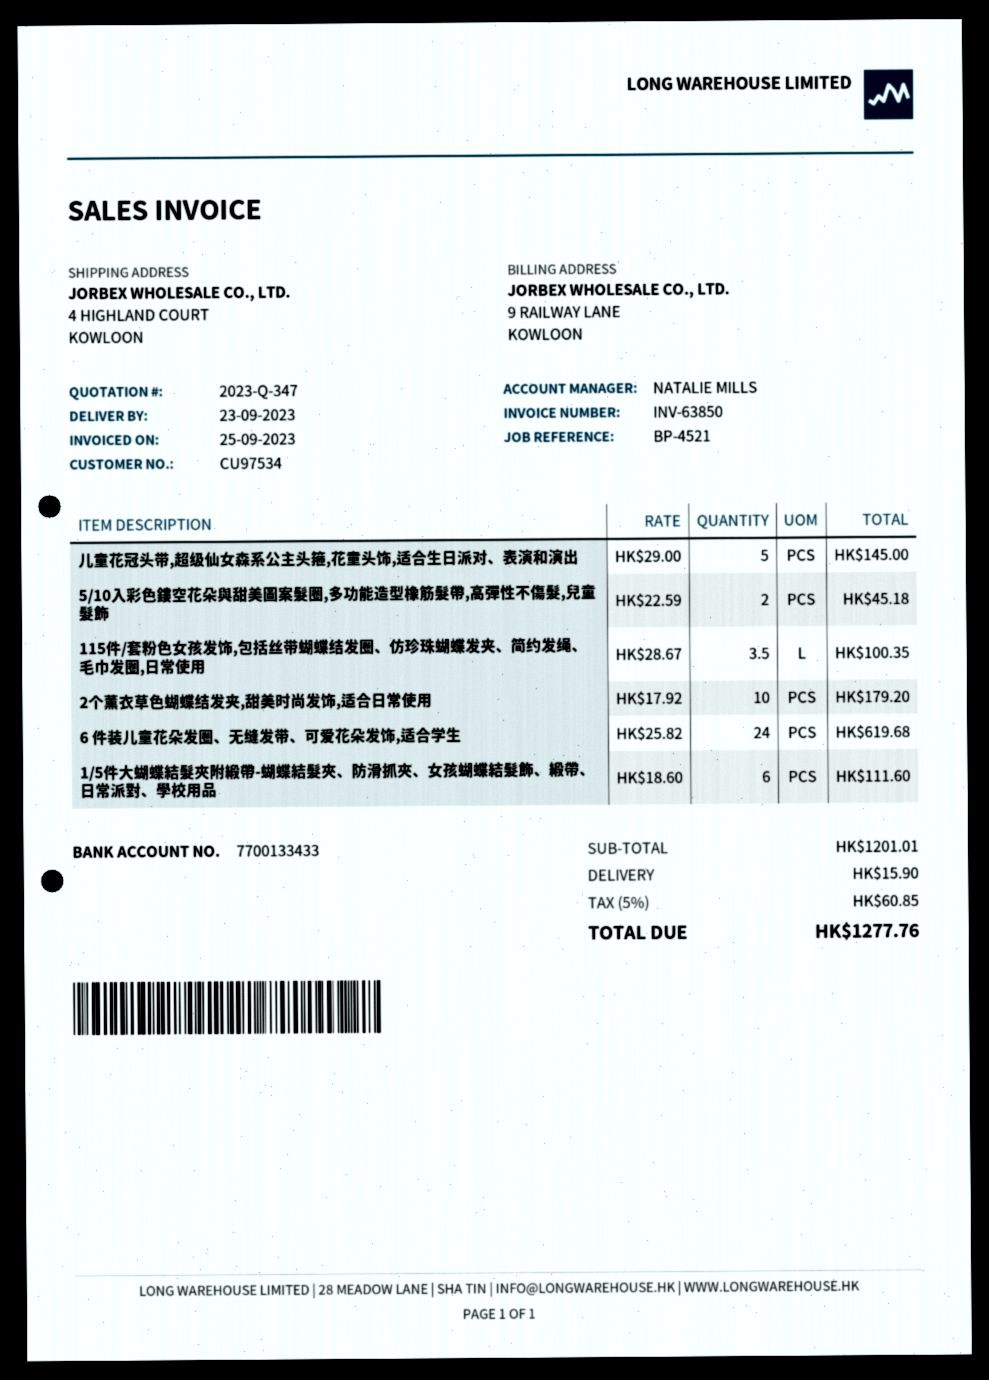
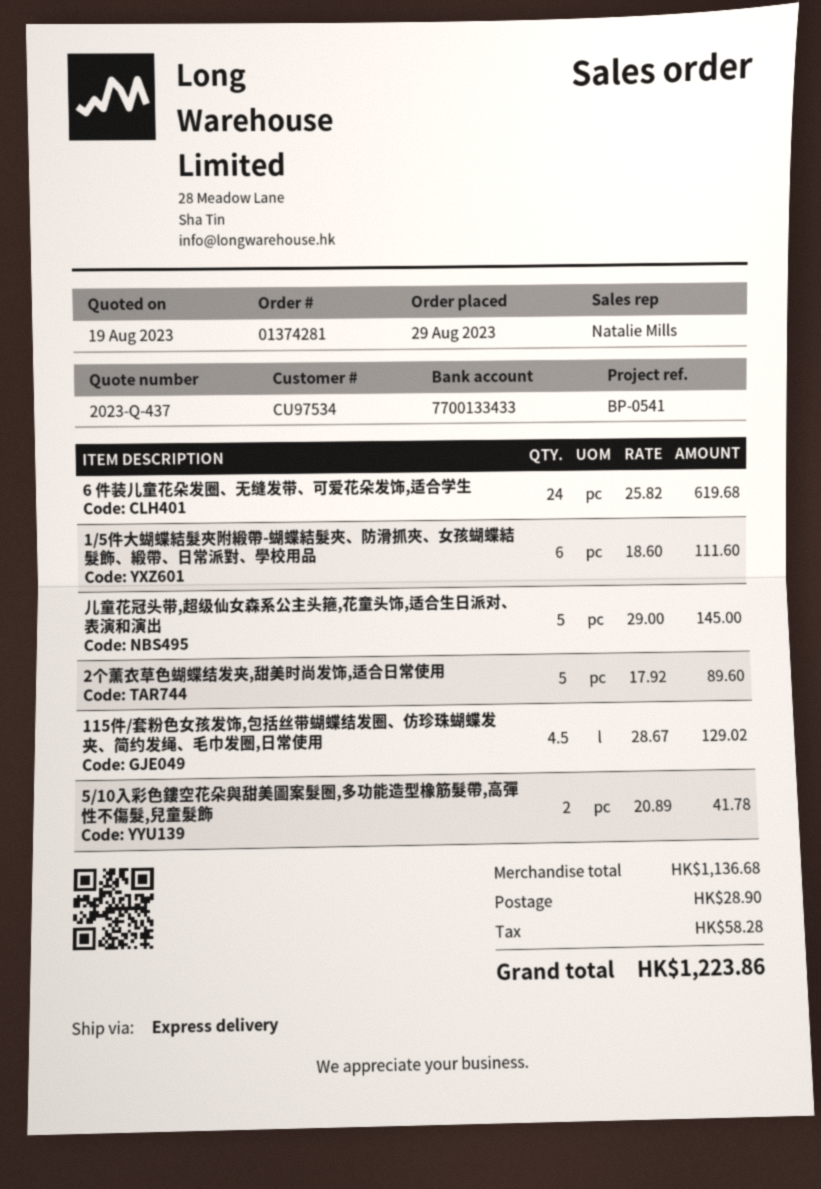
quote number: 2023-Q-347 -> 2023-Q-437
reference: BP-4521 -> BP-0541
5/10入彩色鏤空花朵與甜美圖案髮圈,多功能造型橡筋髮帶,高彈性不傷髮,兒童髮飾: 2 x 22.59 = 45.18 -> 2 x 20.89 = 41.78
115件/套粉色女孩发饰,包括丝带蝴蝶结发圈、仿珍珠蝴蝶发夹、简约发绳、毛巾发圈,日常使用: 3.5 x 28.67 = 100.35 -> 4.5 x 28.67 = 129.02
2个薰衣草色蝴蝶结发夹,甜美时尚发饰,适合日常使用: 10 x 17.92 = 179.20 -> 5 x 17.92 = 89.60
subtotal: 1201.01 -> 1136.68
shipping: 15.90 -> 28.90
tax: 60.85 -> 58.28
total: 1277.76 -> 1223.86

